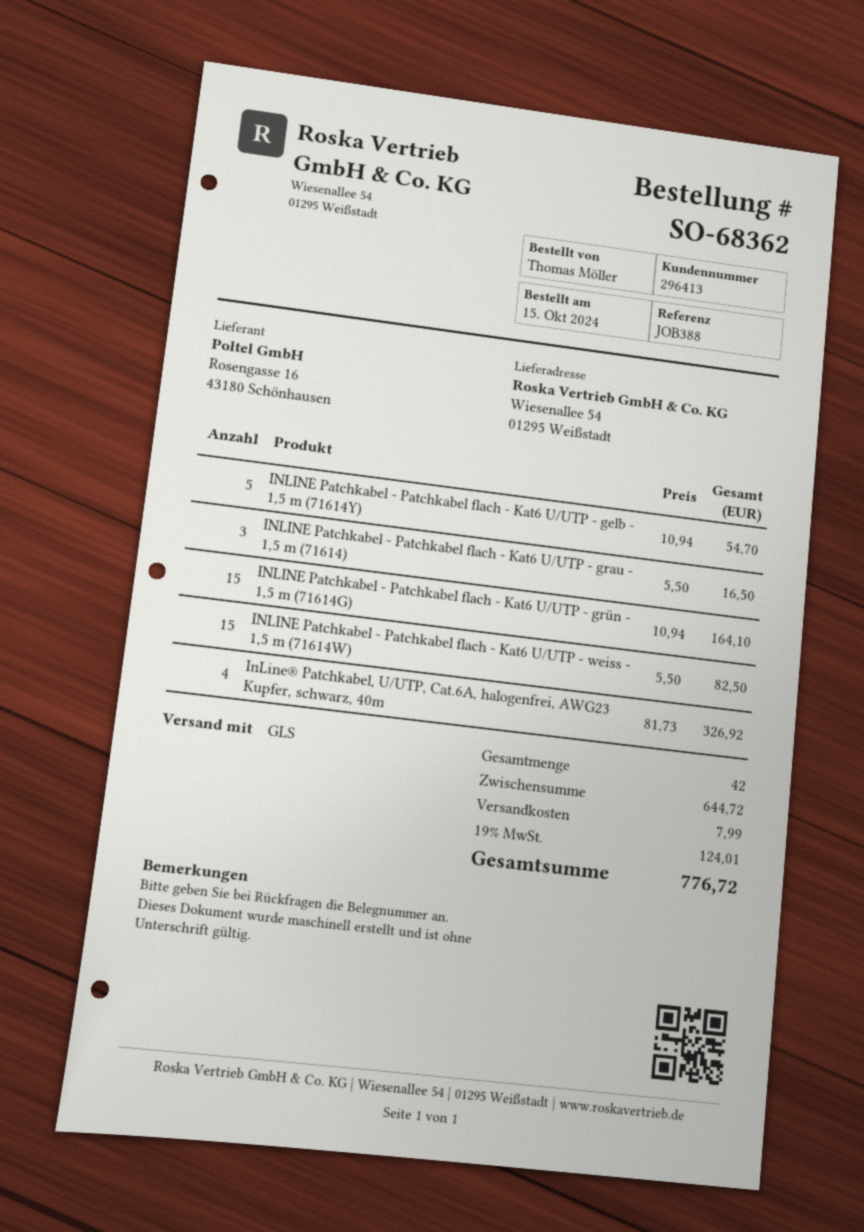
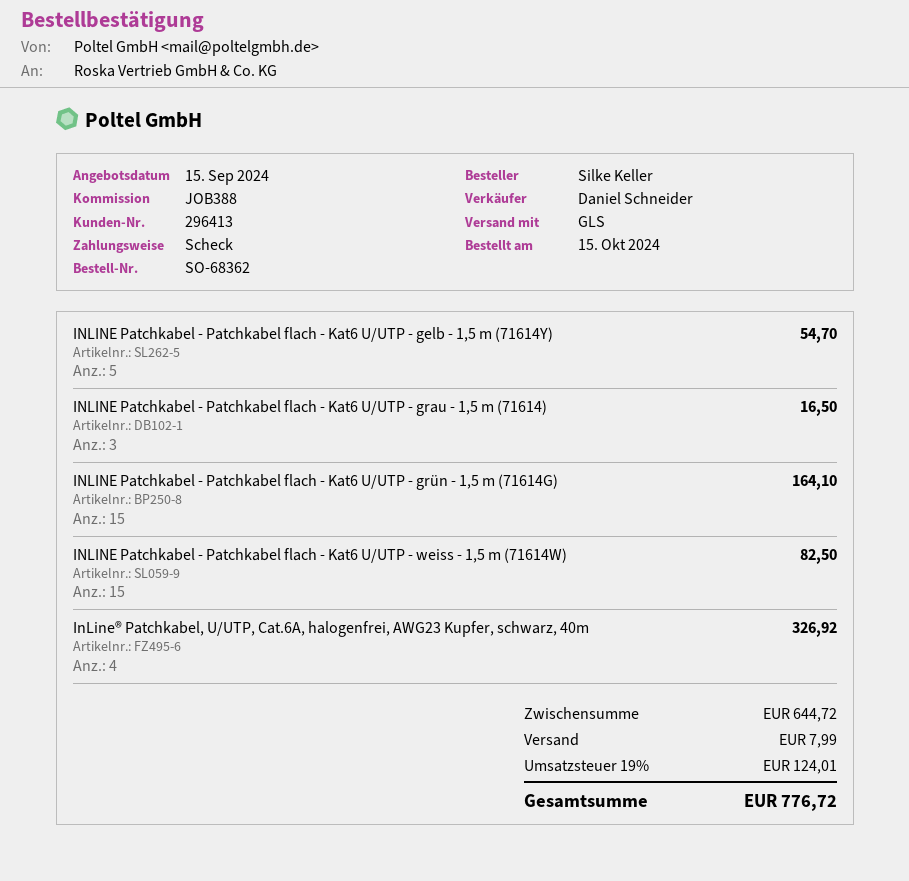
ordered by: Thomas Möller -> Silke Keller

